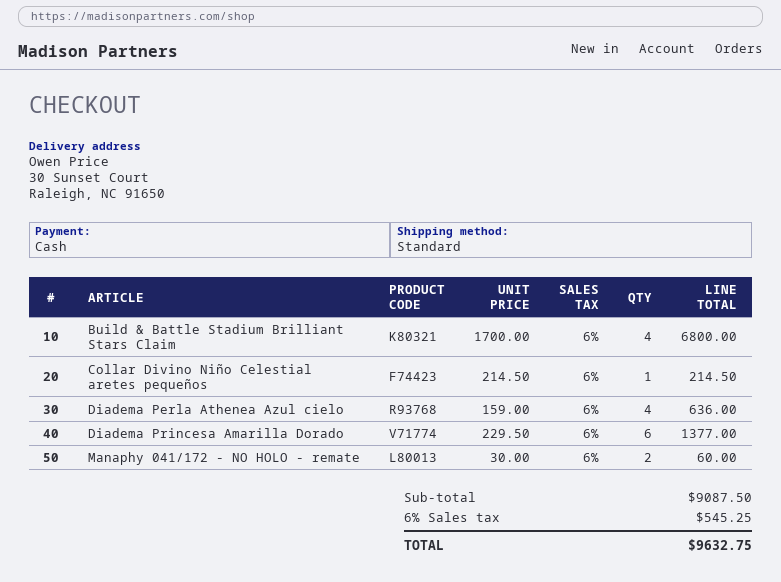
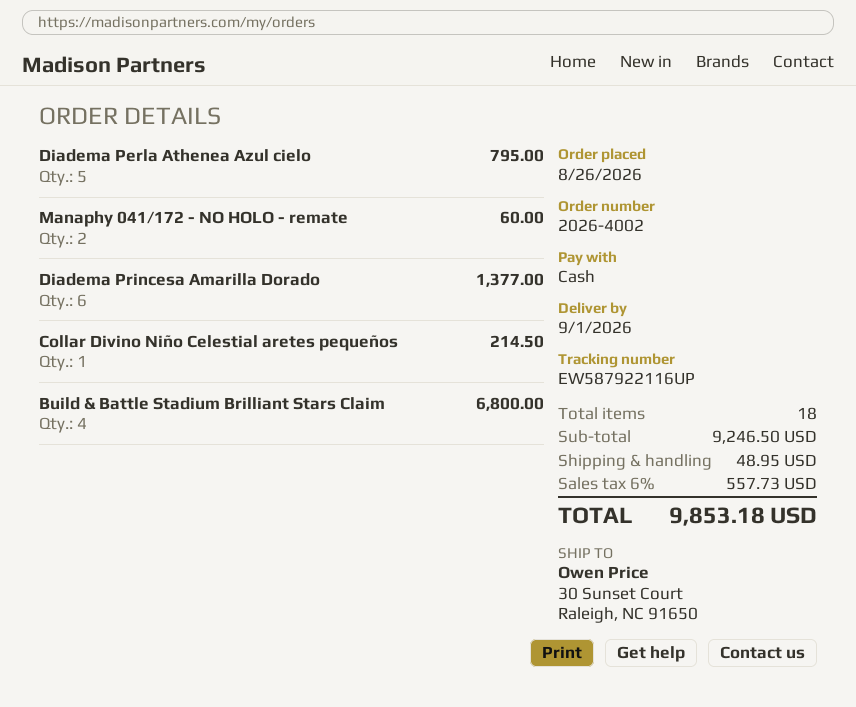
Diadema Perla Athenea Azul cielo: 4 for 636.00 -> 5 for 795.00
subtotal: 9087.50 -> 9246.50
shipping: none -> 48.95
tax: 6% = 545.25 -> 6% = 557.73
total: 9632.75 -> 9853.18

